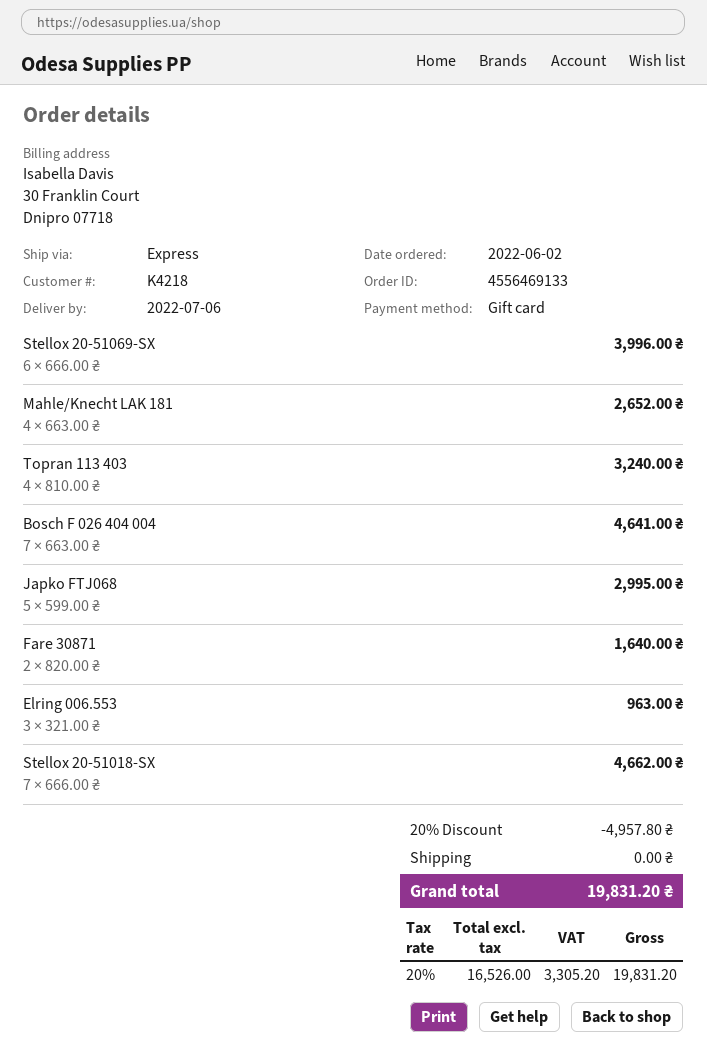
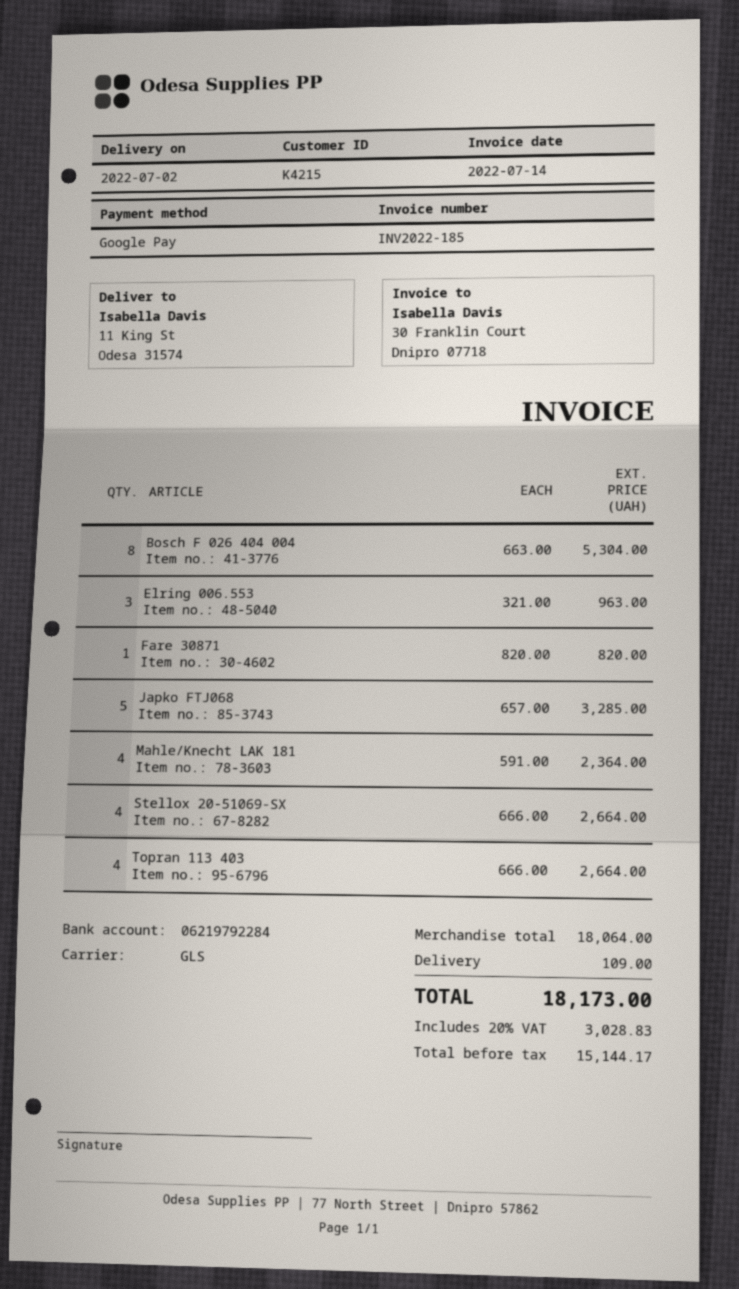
delivery date: 2022-07-06 -> 2022-07-02
customer number: K4218 -> K4215
payment method: gift card -> Google Pay
shipping method: express -> GLS
Stellox 20-51069-SX: 6 x 666.00 = 3996.00 -> 4 x 666.00 = 2664.00
Mahle/Knecht LAK 181: 4 x 663.00 = 2652.00 -> 4 x 591.00 = 2364.00
Topran 113 403: 4 x 810.00 = 3240.00 -> 4 x 666.00 = 2664.00
Bosch F 026 404 004: 7 x 663.00 = 4641.00 -> 8 x 663.00 = 5304.00
Japko FTJ068: 5 x 599.00 = 2995.00 -> 5 x 657.00 = 3285.00
Fare 30871: 2 x 820.00 = 1640.00 -> 1 x 820.00 = 820.00
Stellox 20-51018-SX: 7 x 666.00 = 4662.00 -> none
discount: 20% = 4957.80 -> none
shipping: 0.00 -> 109.00
net: 16526.00 -> 15144.17
tax: 20% = 3305.20 -> 20% = 3028.83
total: 19831.20 -> 18173.00

